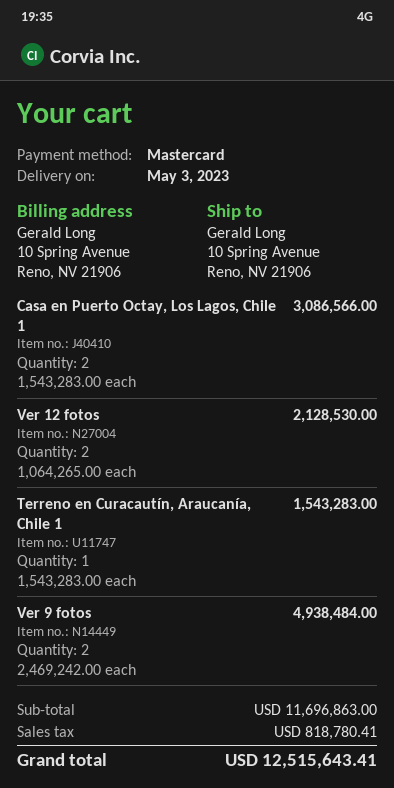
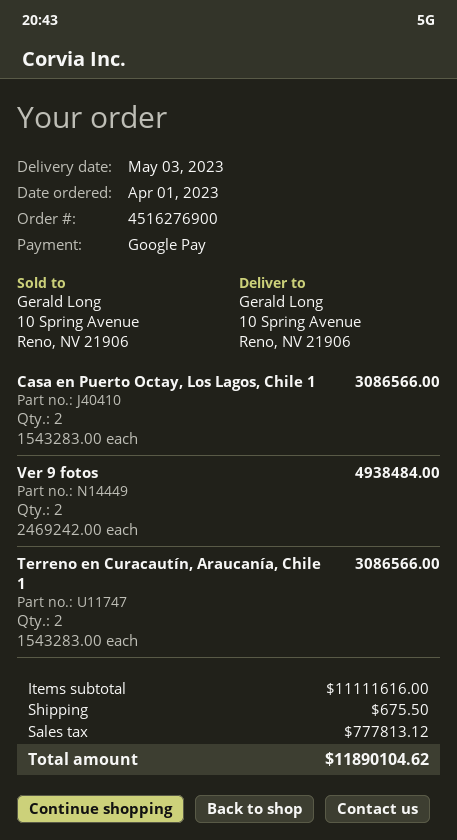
payment method: Mastercard -> Google Pay
Ver 12 fotos: 2 x 1064265.00 = 2128530.00 -> none
Terreno en Curacautín, Araucanía, Chile 1: 1 x 1543283.00 = 1543283.00 -> 2 x 1543283.00 = 3086566.00
subtotal: 11696863.00 -> 11111616.00
shipping: none -> 675.50
tax: 818780.41 -> 777813.12
total: 12515643.41 -> 11890104.62

